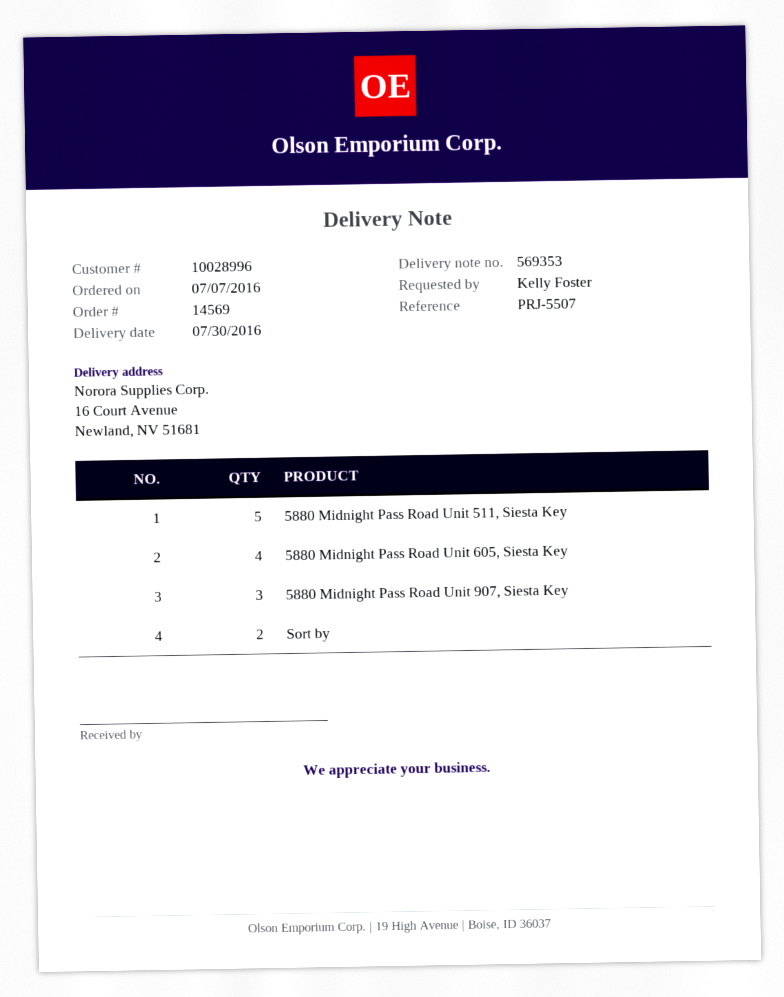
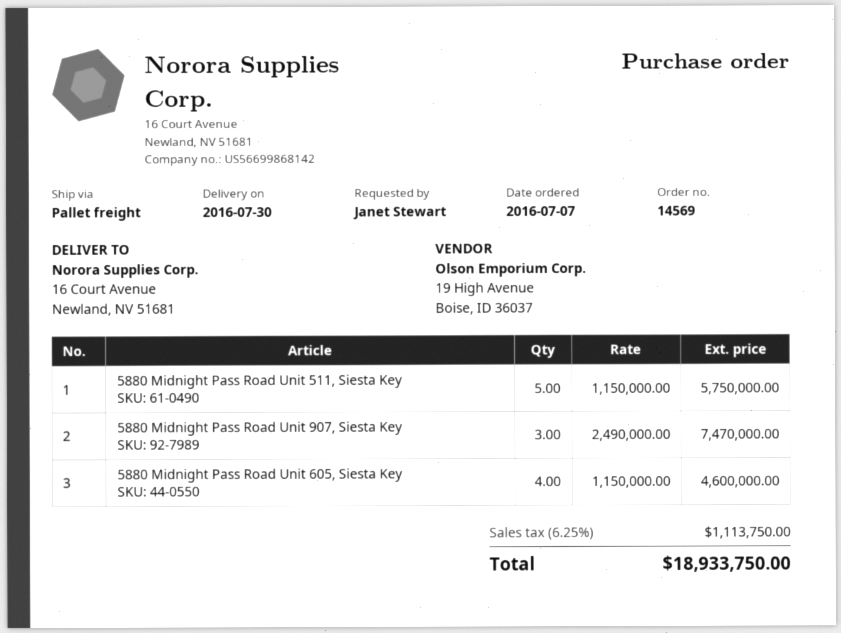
ordered by: Kelly Foster -> Janet Stewart
Sort by: 2 -> none

